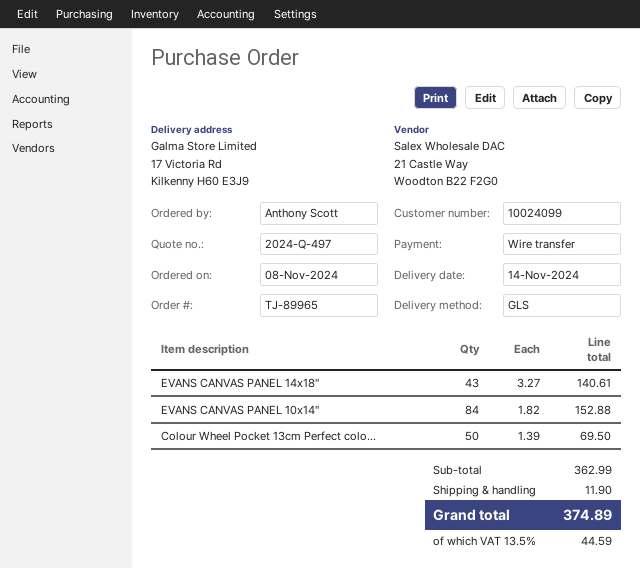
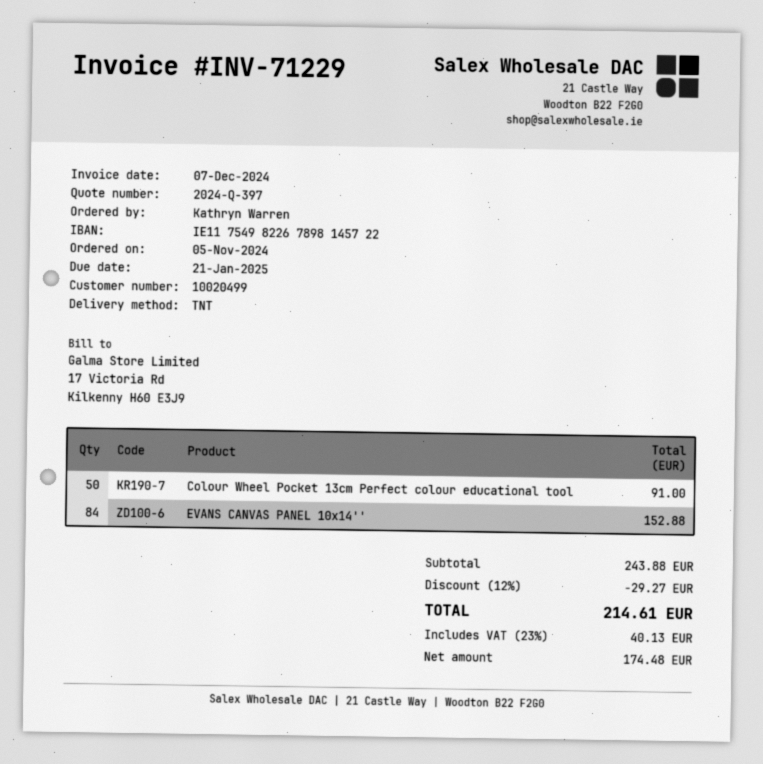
quote number: 2024-Q-497 -> 2024-Q-397
order date: 2024-11-08 -> 2024-11-05
customer number: 10024099 -> 10020499
ordered by: Anthony Scott -> Kathryn Warren
shipping method: GLS -> TNT
EVANS CANVAS PANEL 14x18'': 43 for 140.61 -> none
Colour Wheel Pocket 13cm Perfect colo...: 50 for 69.50 -> 50 for 91.00
subtotal: 362.99 -> 243.88
discount: none -> 12% = 29.27
shipping: 11.90 -> none
tax: 13.5% = 44.59 -> 23% = 40.13
total: 374.89 -> 214.61

